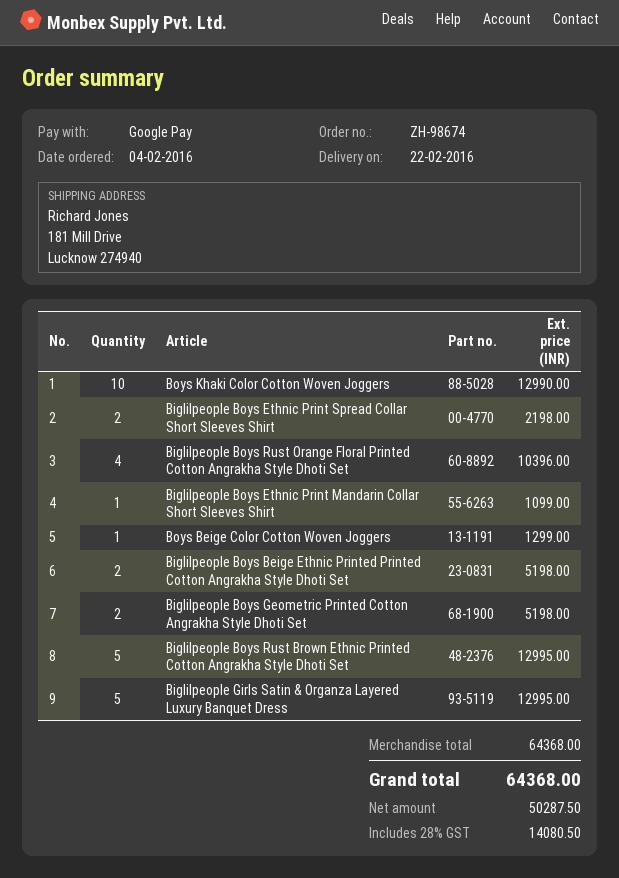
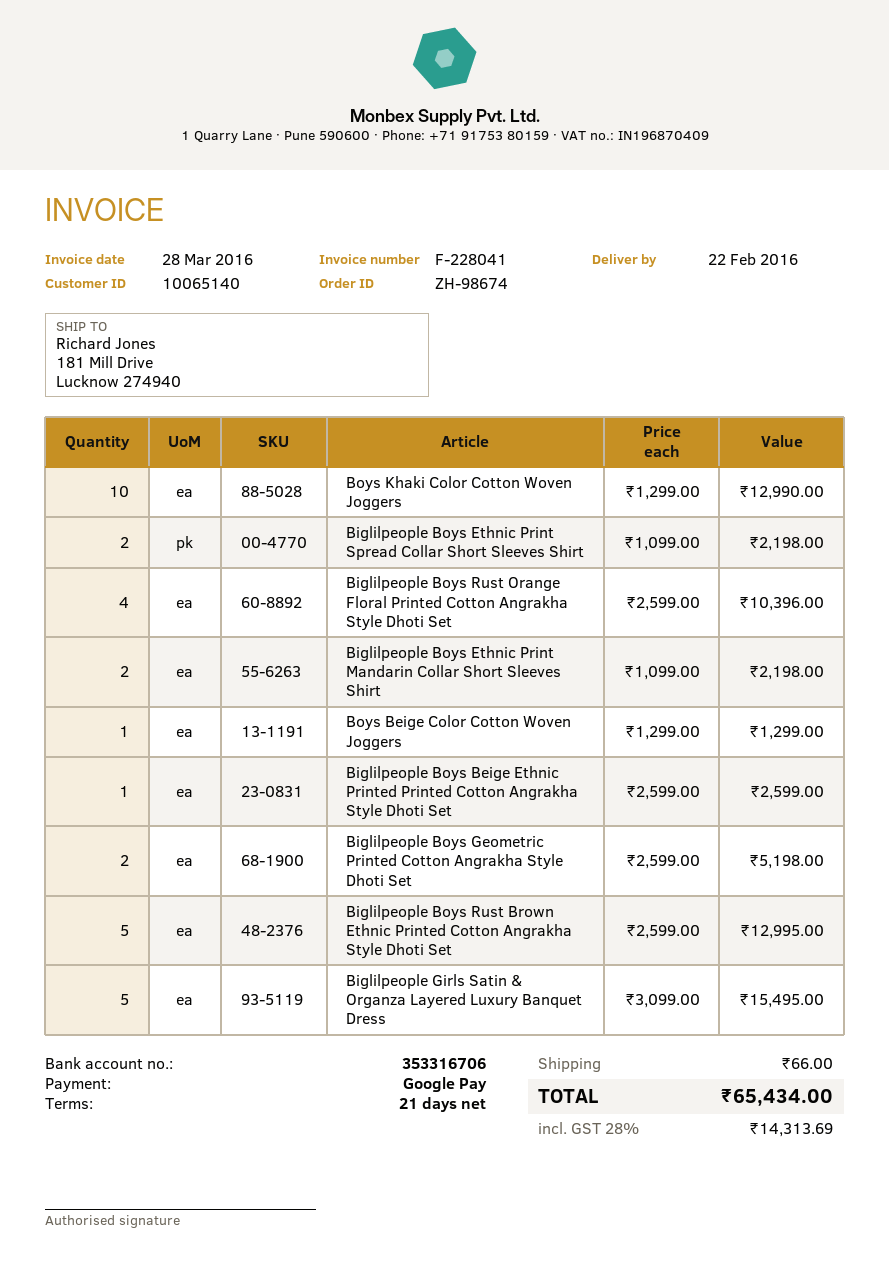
Biglilpeople Boys Ethnic Print Mandarin Collar Short Sleeves Shirt: 1 for 1099.00 -> 2 for 2198.00
Biglilpeople Boys Beige Ethnic Printed Printed Cotton Angrakha Style Dhoti Set: 2 for 5198.00 -> 1 for 2599.00
Biglilpeople Girls Satin & Organza Layered Luxury Banquet Dress: 5 for 12995.00 -> 5 for 15495.00
shipping: none -> 66.00
tax: 28% = 14080.50 -> 28% = 14313.69
total: 64368.00 -> 65434.00

